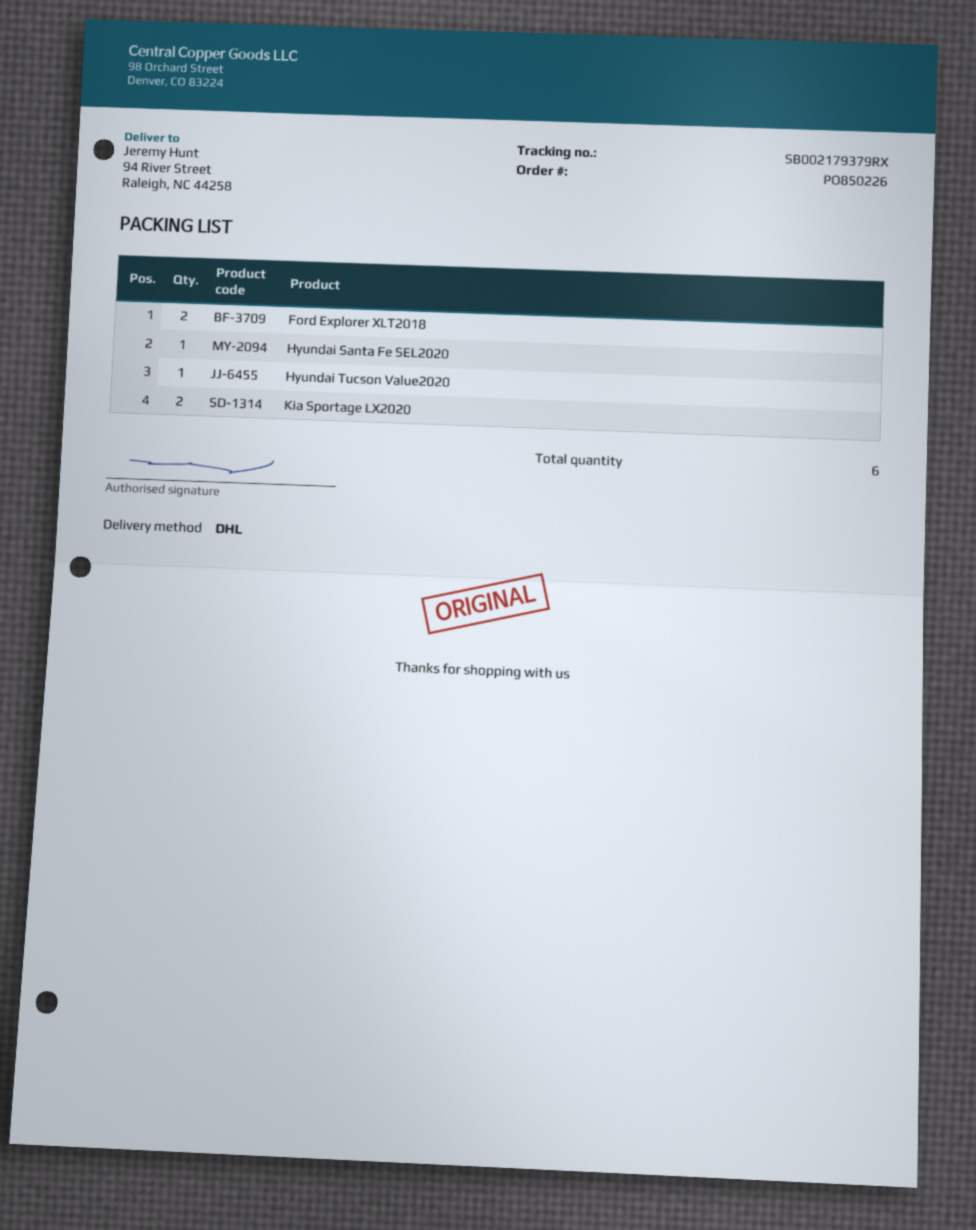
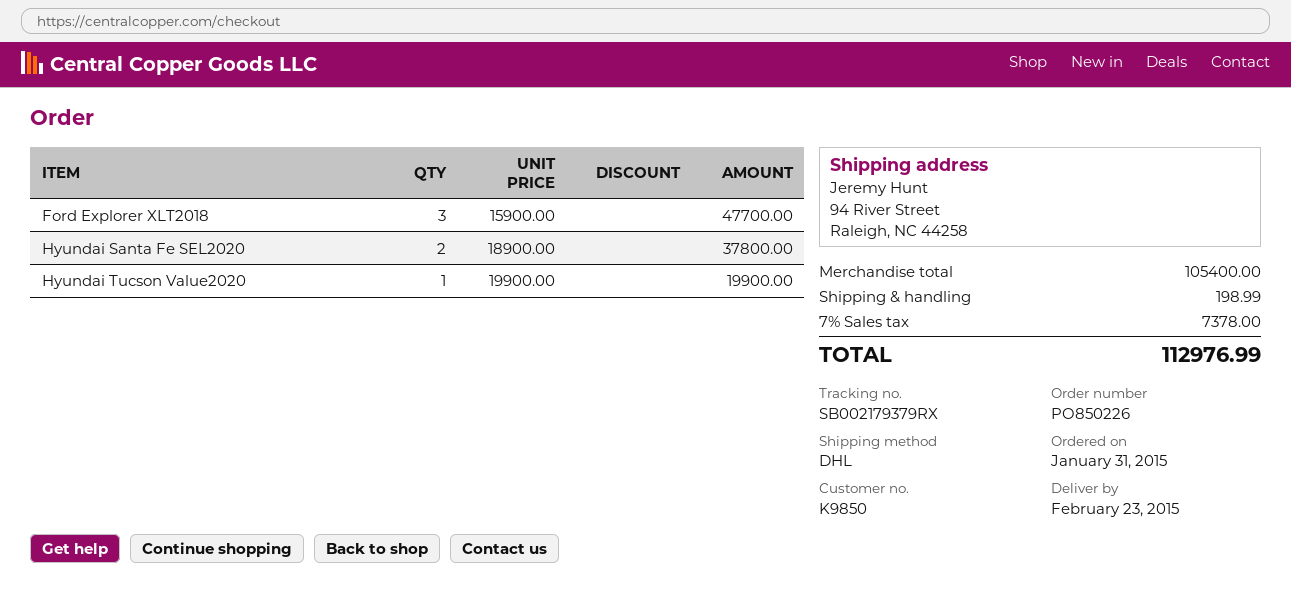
Ford Explorer XLT2018: 2 -> 3
Hyundai Santa Fe SEL2020: 1 -> 2
Kia Sportage LX2020: 2 -> none

